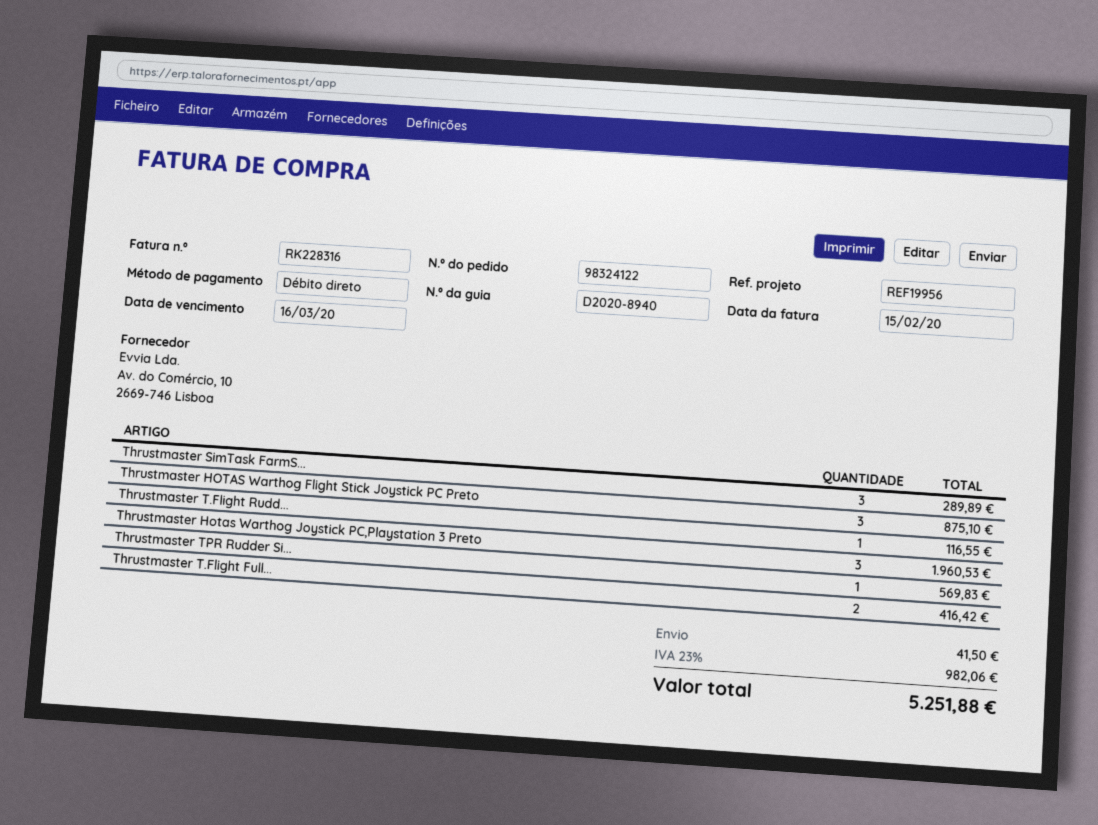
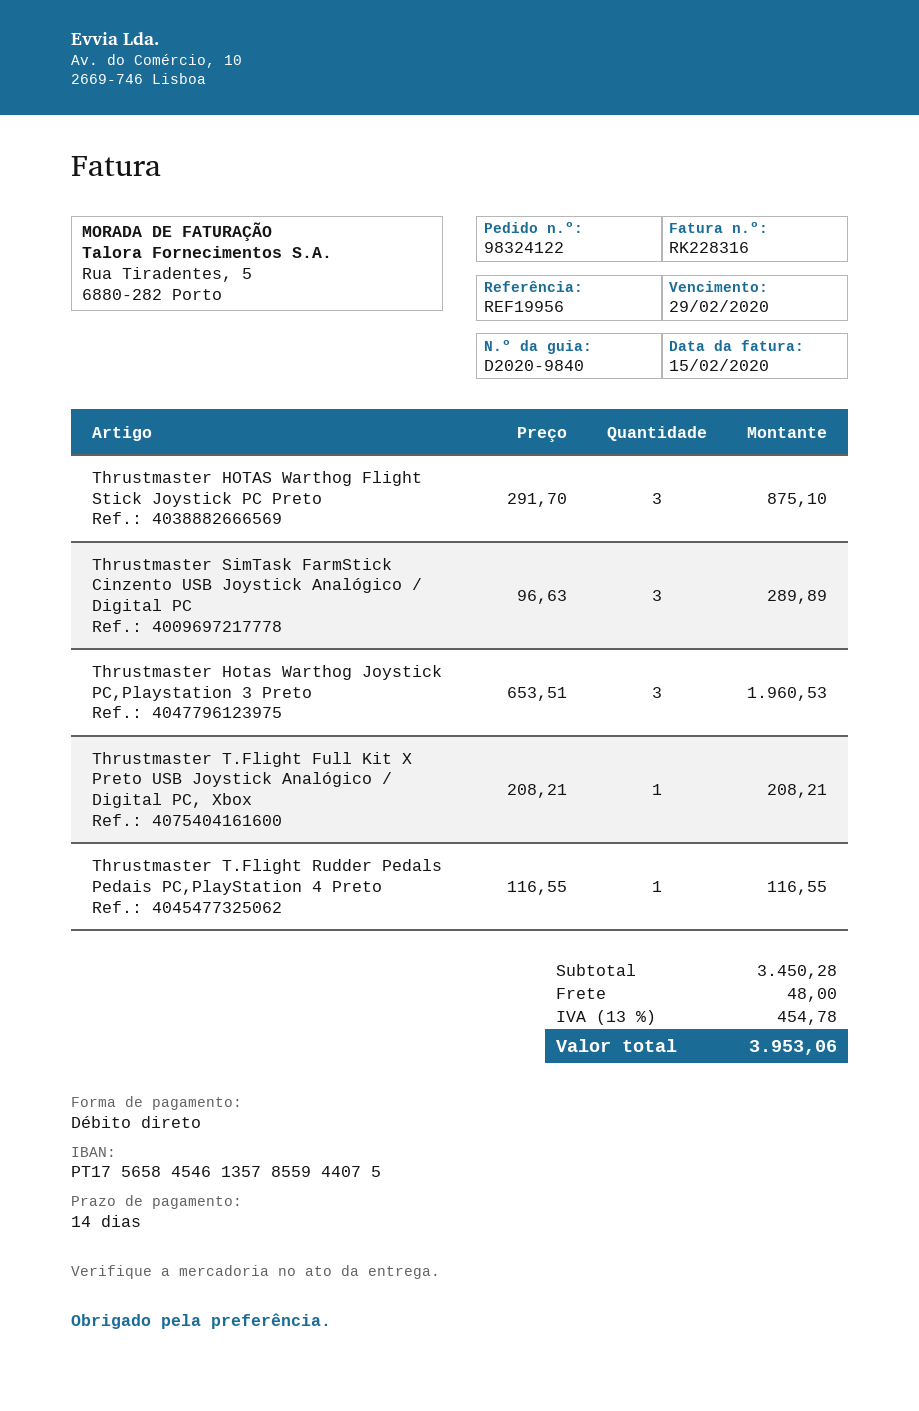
delivery note number: D2020-8940 -> D2020-9840
due date: 2020-03-16 -> 2020-02-29
Thrustmaster TPR Rudder Si...: 1 for 569.83 -> none
Thrustmaster T.Flight Full...: 2 for 416.42 -> 1 for 208.21
shipping: 41.50 -> 48.00
tax: 23% = 982.06 -> 13% = 454.78
total: 5251.88 -> 3953.06

